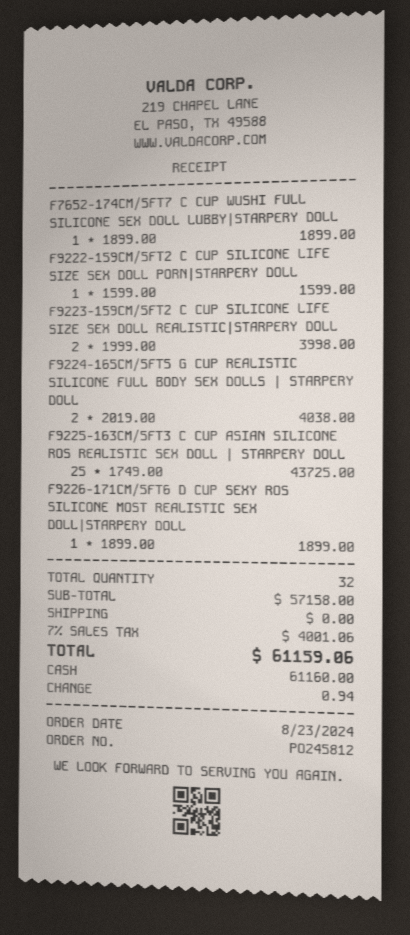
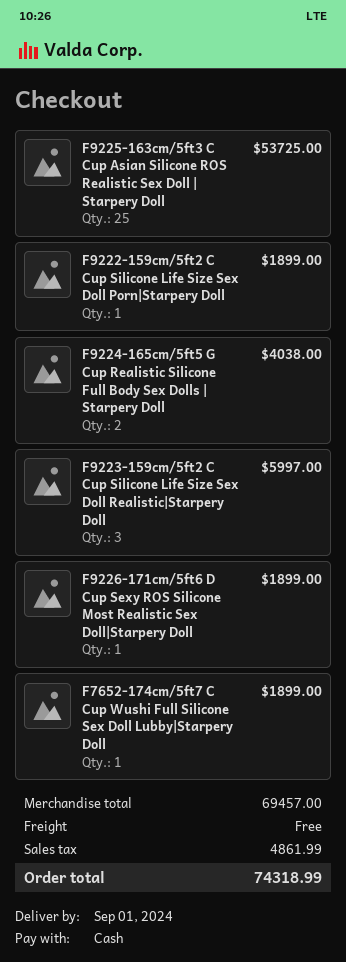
F9222-159CM/5FT2 C CUP SILICONE LIFE SIZE SEX DOLL PORN|STARPERY DOLL: 1 for 1599.00 -> 1 for 1899.00
F9223-159CM/5FT2 C CUP SILICONE LIFE SIZE SEX DOLL REALISTIC|STARPERY DOLL: 2 for 3998.00 -> 3 for 5997.00
F9225-163CM/5FT3 C CUP ASIAN SILICONE ROS REALISTIC SEX DOLL | STARPERY DOLL: 25 for 43725.00 -> 25 for 53725.00
subtotal: 57158.00 -> 69457.00
tax: 4001.06 -> 4861.99
total: 61159.06 -> 74318.99

